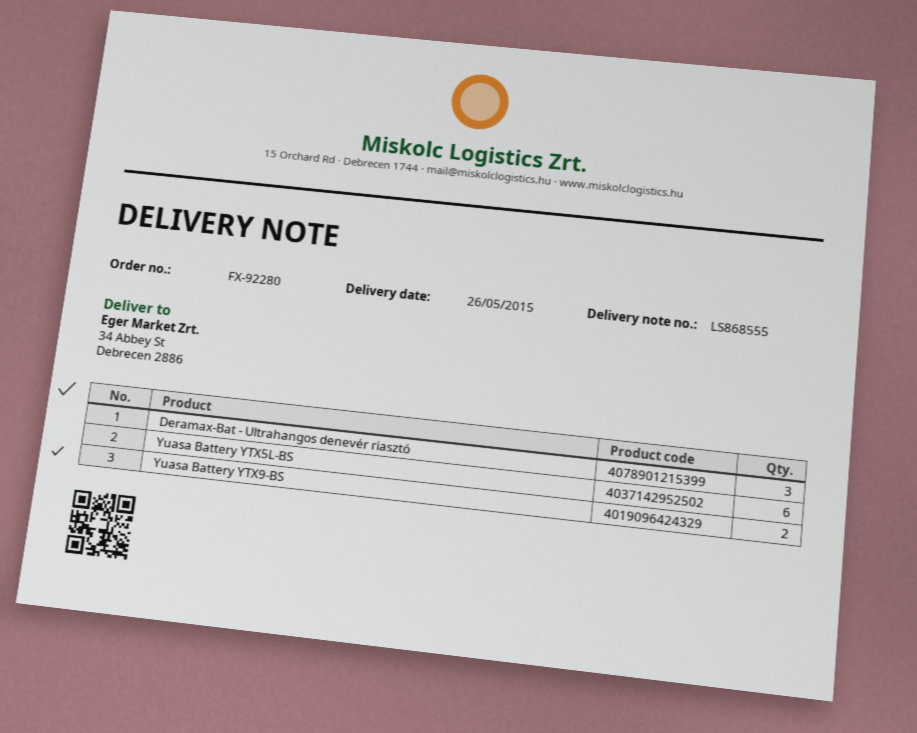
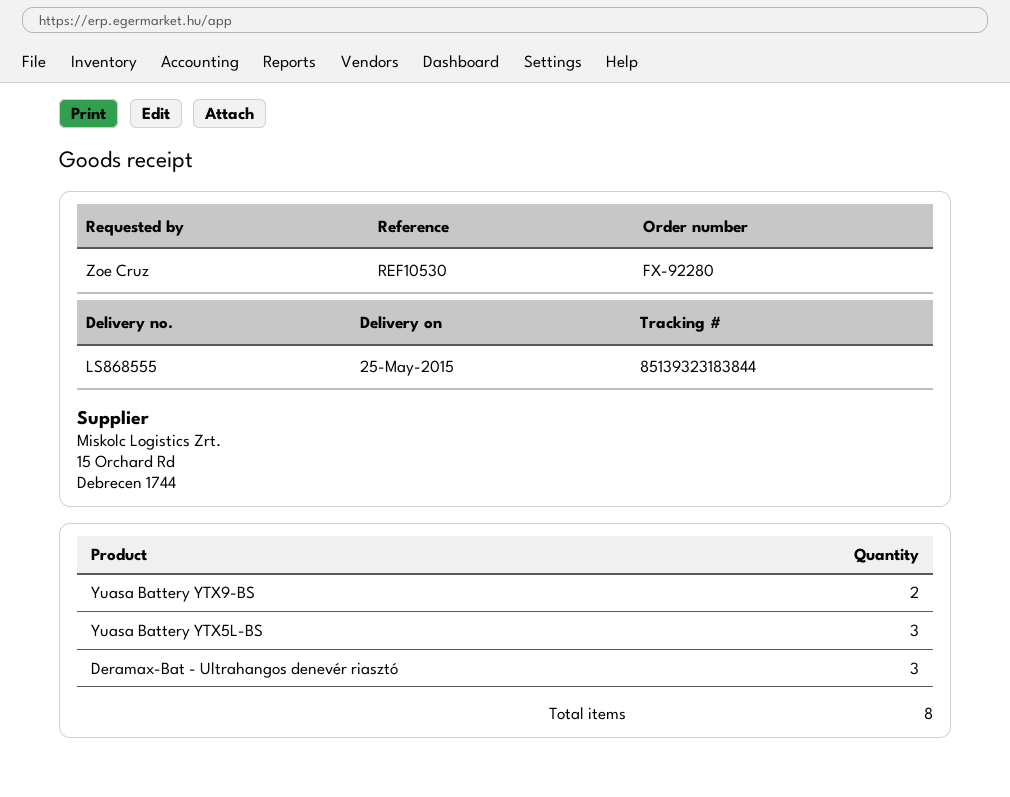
delivery date: 2015-05-26 -> 2015-05-25
Yuasa Battery YTX5L-BS: 6 -> 3

